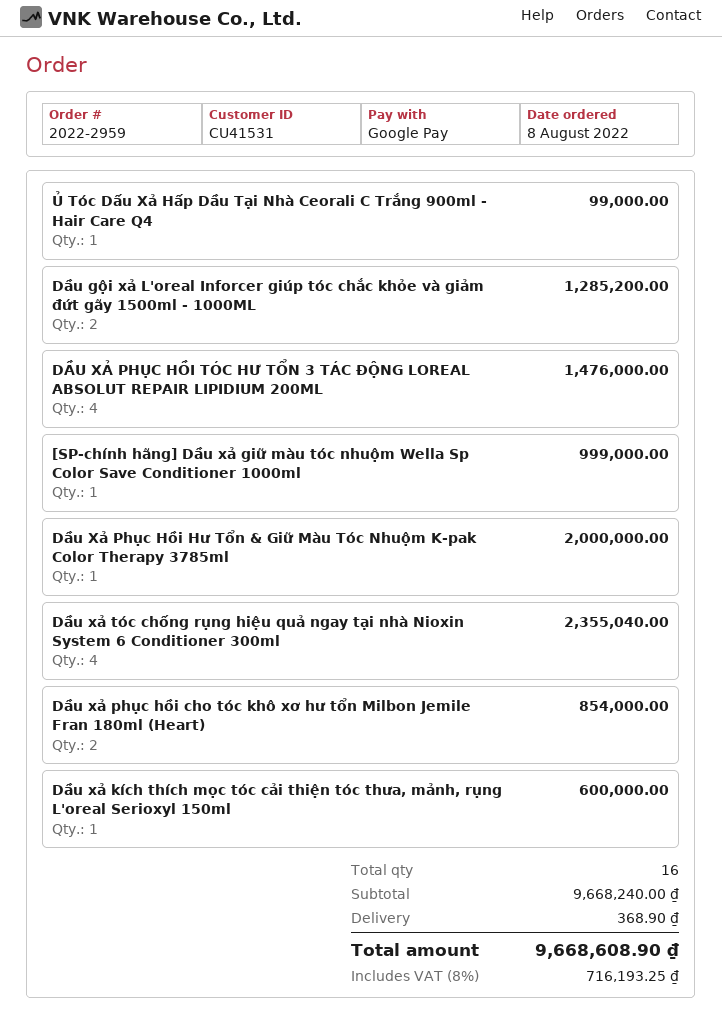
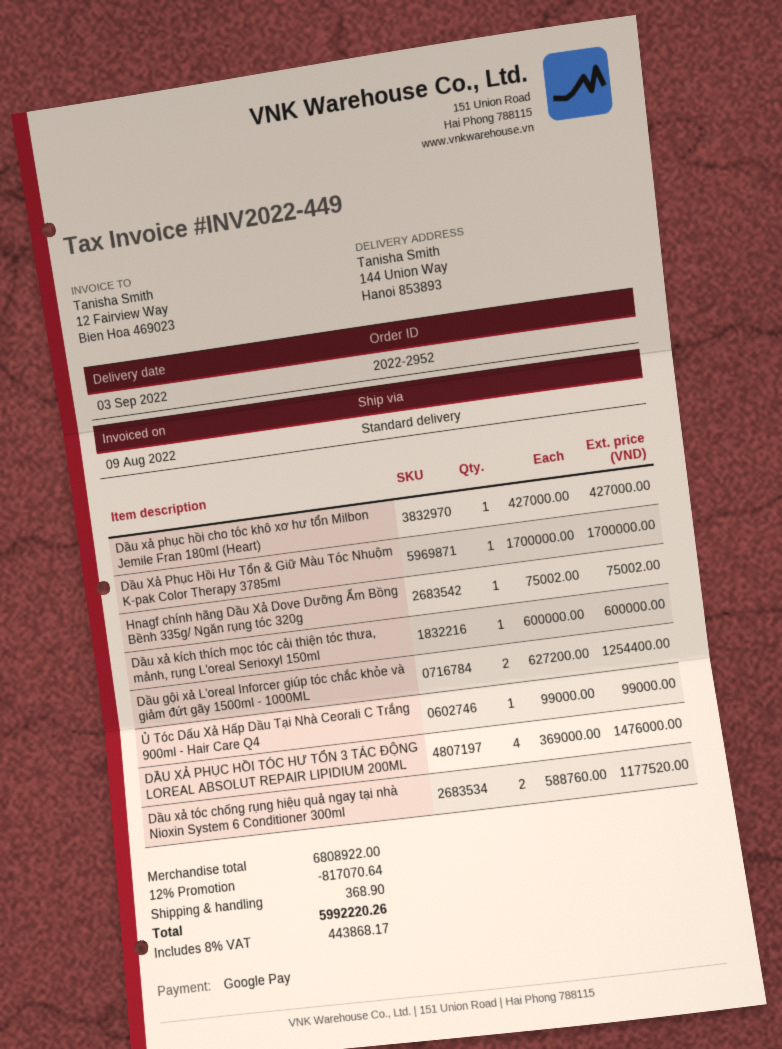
order number: 2022-2959 -> 2022-2952
Dầu gội xả L'oreal Inforcer giúp tóc chắc khỏe và giảm đứt gãy 1500ml - 1000ML: 2 for 1285200.00 -> 2 for 1254400.00
[SP-chính hãng] Dầu xả giữ màu tóc nhuộm Wella Sp Color Save Conditioner 1000ml: 1 for 999000.00 -> none
Dầu Xả Phục Hồi Hư Tổn & Giữ Màu Tóc Nhuộm K-pak Color Therapy 3785ml: 1 for 2000000.00 -> 1 for 1700000.00
Dầu xả tóc chống rụng hiệu quả ngay tại nhà Nioxin System 6 Conditioner 300ml: 4 for 2355040.00 -> 2 for 1177520.00
Dầu xả phục hồi cho tóc khô xơ hư tổn Milbon Jemile Fran 180ml (Heart): 2 for 854000.00 -> 1 for 427000.00
Hnagf chính hãng Dầu Xả Dove Dưỡng Ẩm Bồng Bềnh 335g/ Ngăn rụng tóc 320g: none -> 1 for 75002.00
subtotal: 9668240.00 -> 6808922.00
discount: none -> 12% = 817070.64
tax: 8% = 716193.25 -> 8% = 443868.17
total: 9668608.90 -> 5992220.26

